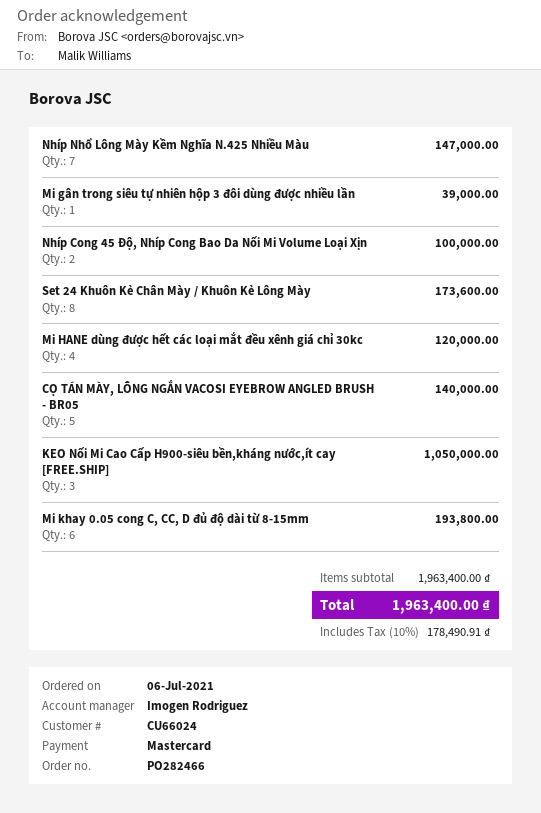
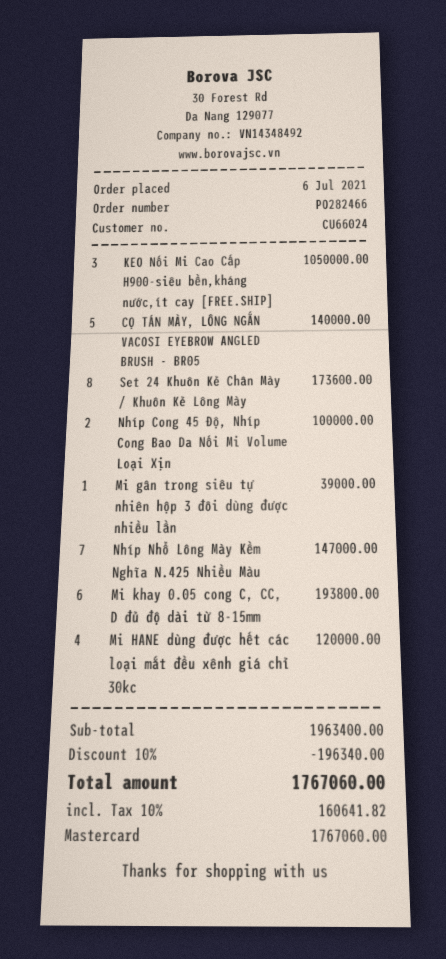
discount: none -> 10% = 196340.00
tax: 10% = 178490.91 -> 10% = 160641.82
total: 1963400.00 -> 1767060.00

